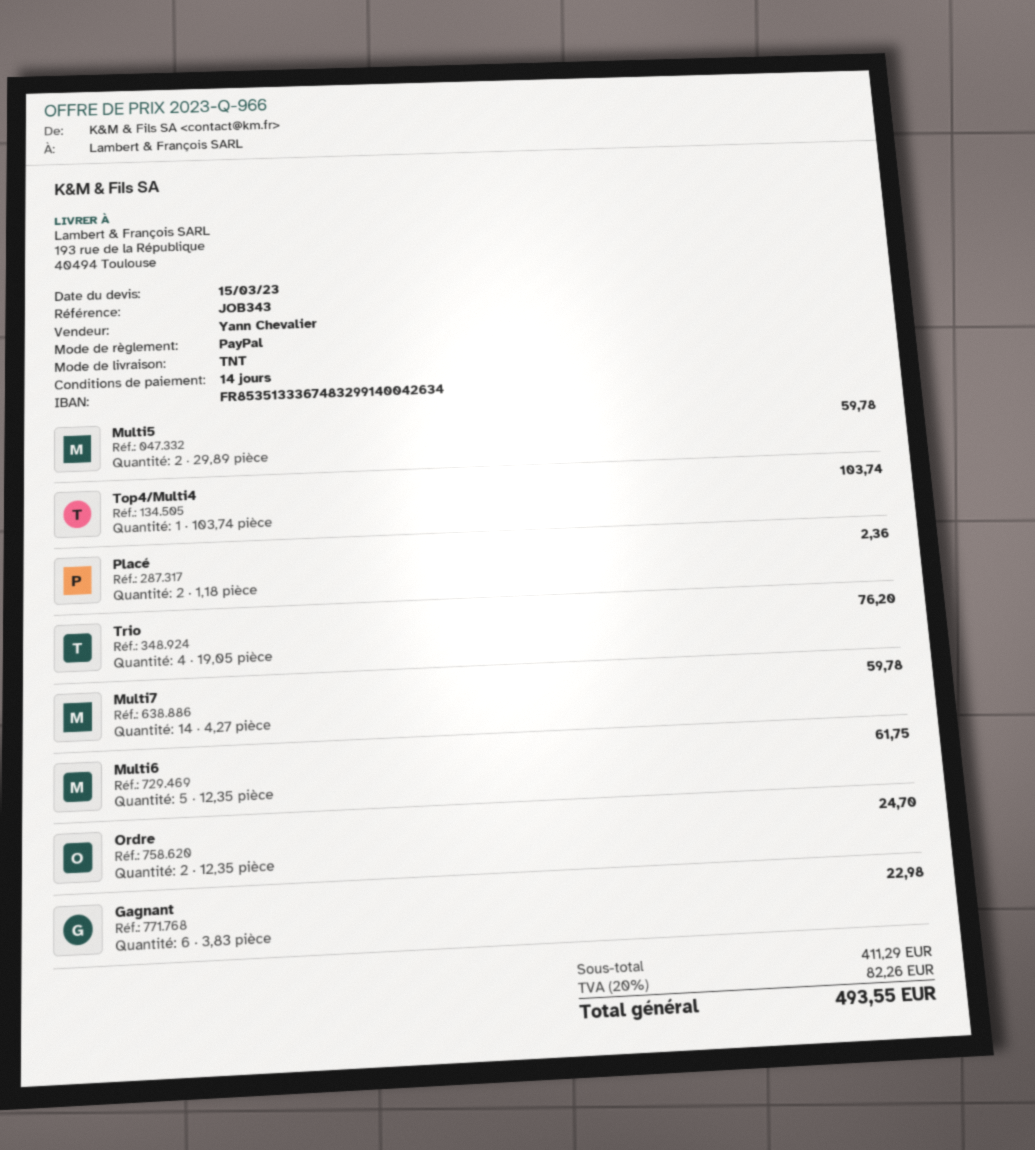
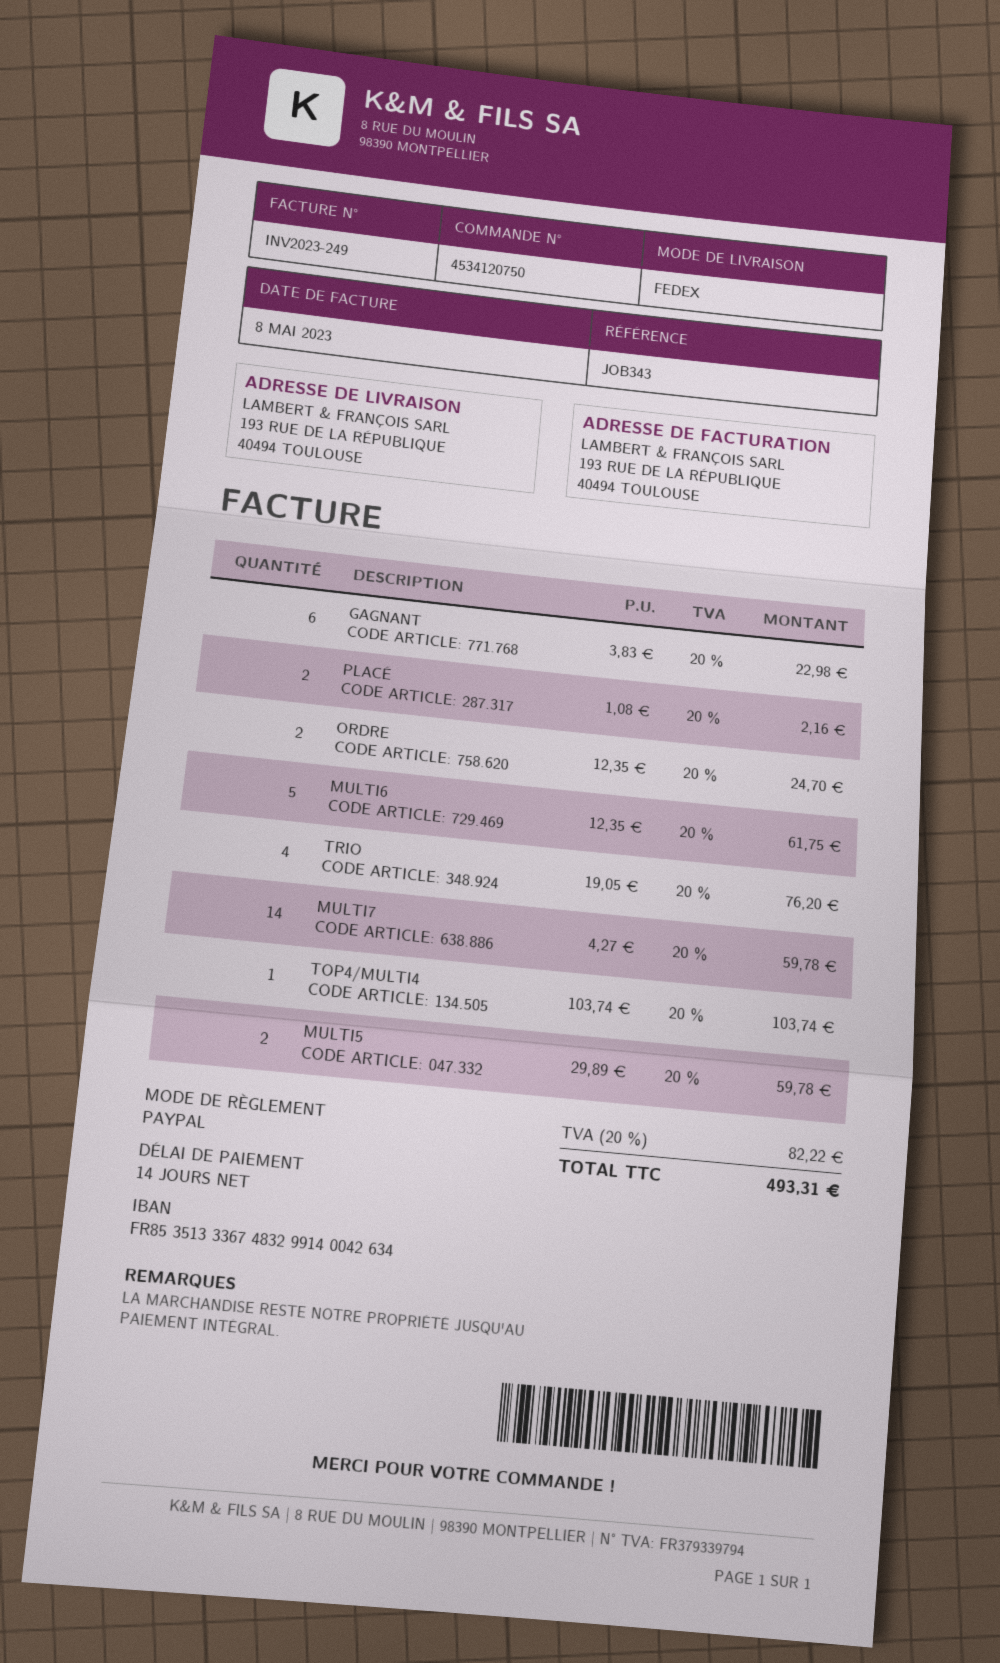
shipping method: TNT -> FedEx
Placé: 2 x 1.18 = 2.36 -> 2 x 1.08 = 2.16
tax: 20% = 82.26 -> 20% = 82.22
total: 493.55 -> 493.31

